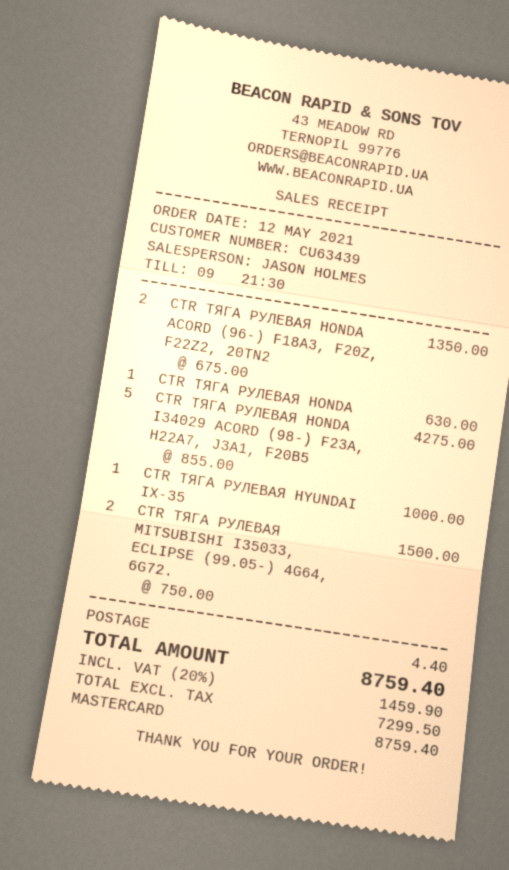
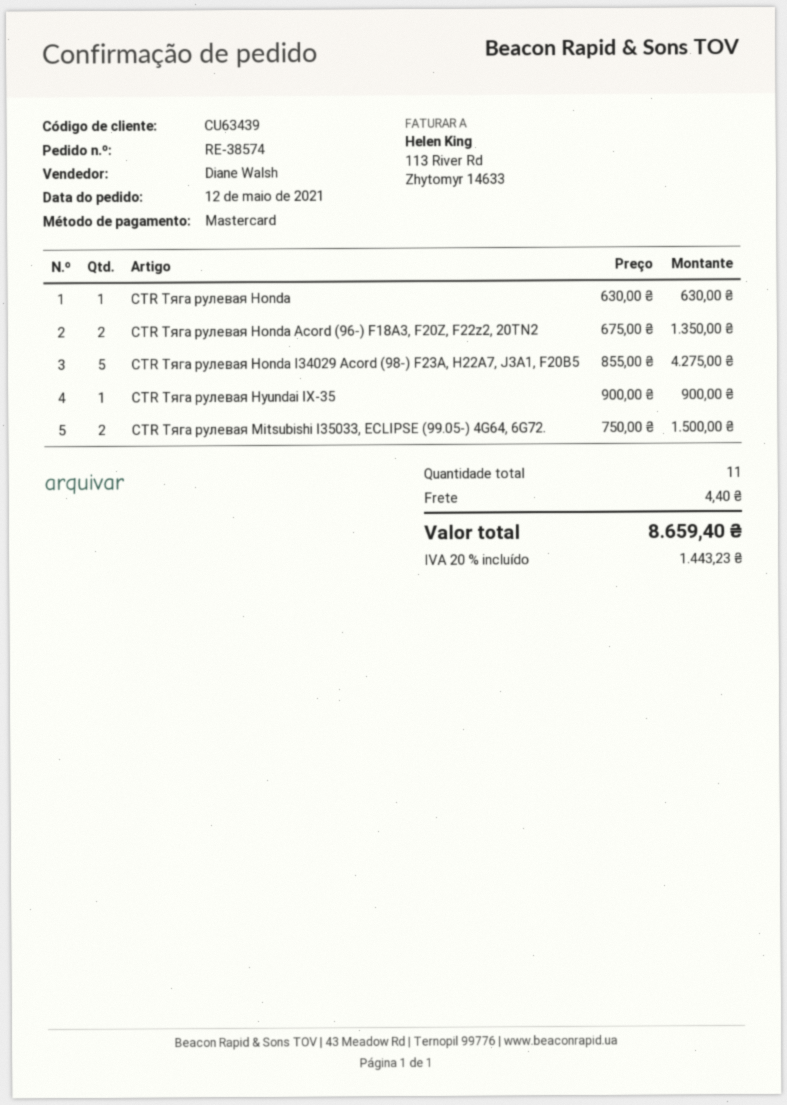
sales rep: JASON HOLMES -> Diane Walsh
CTR ТЯГА РУЛЕВАЯ HYUNDAI IX-35: 1 x 1000.00 = 1000.00 -> 1 x 900.00 = 900.00
tax: 20% = 1459.90 -> 20% = 1443.23
total: 8759.40 -> 8659.40

